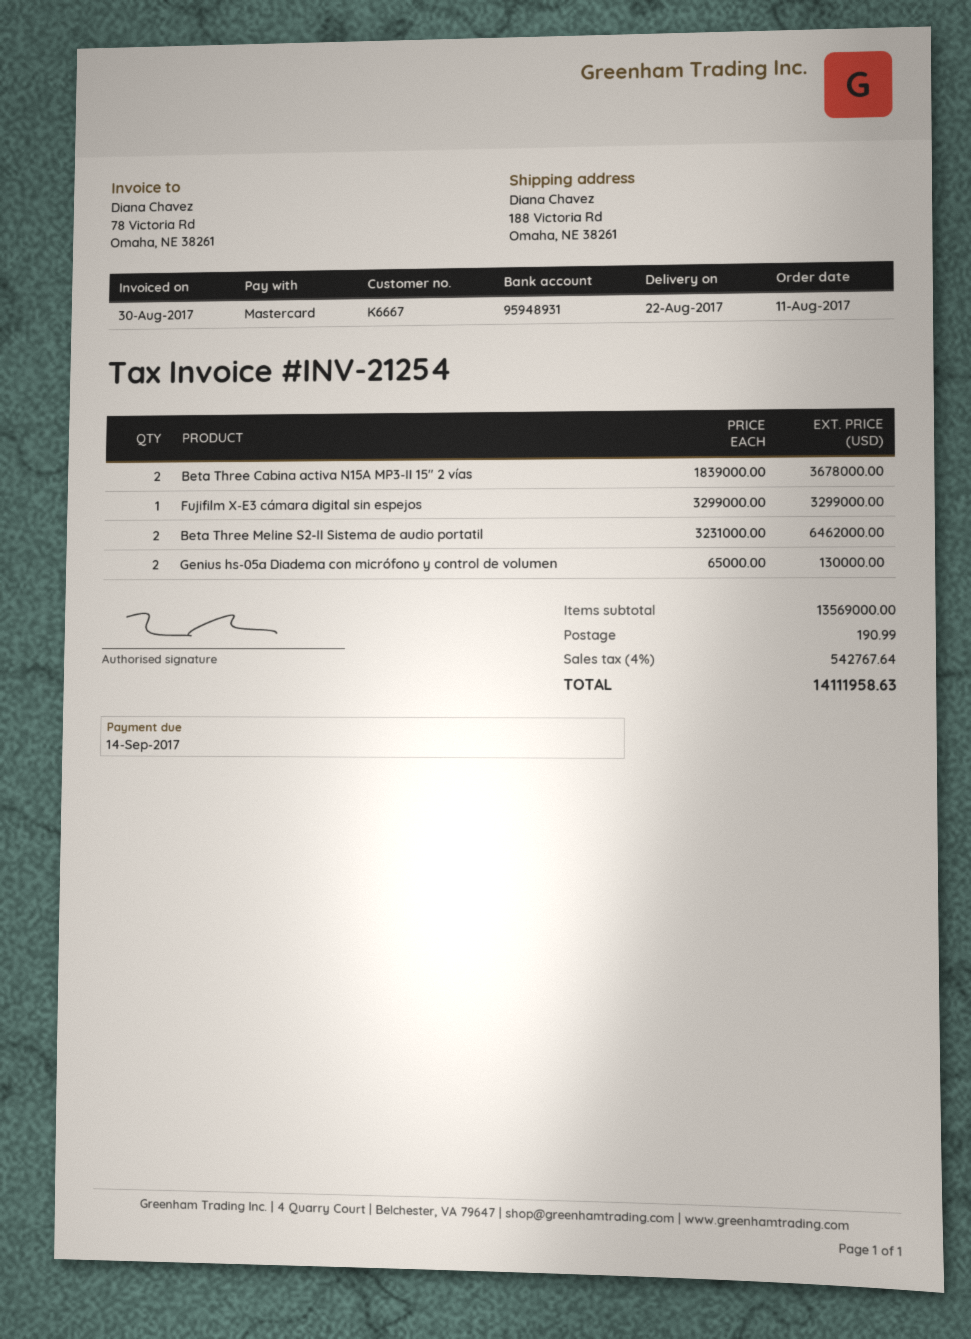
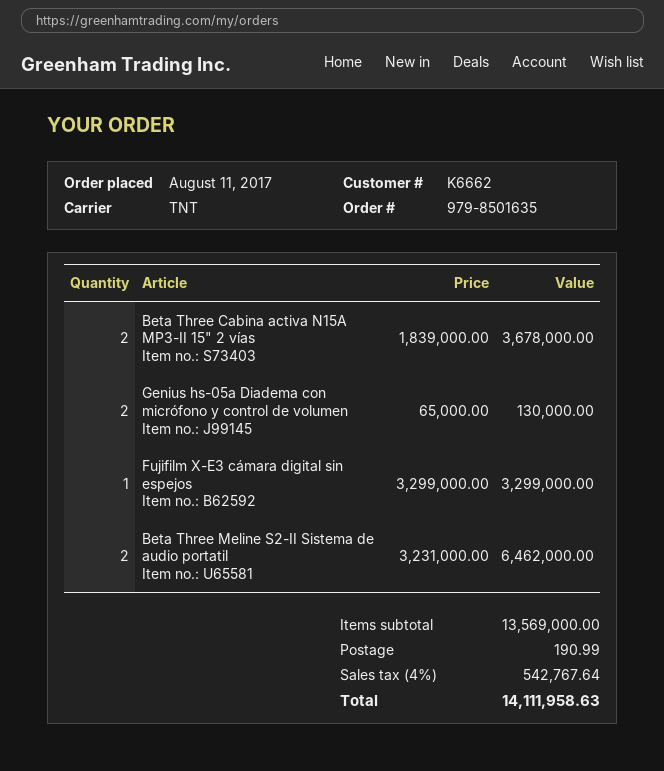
customer number: K6667 -> K6662

